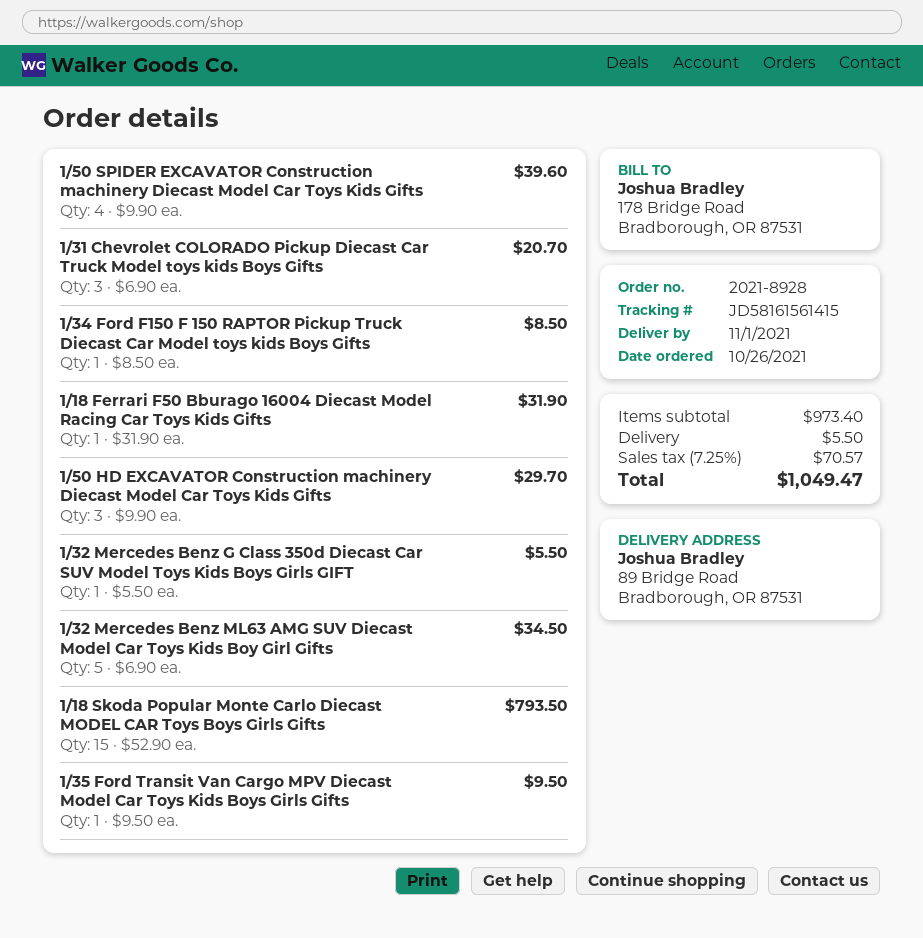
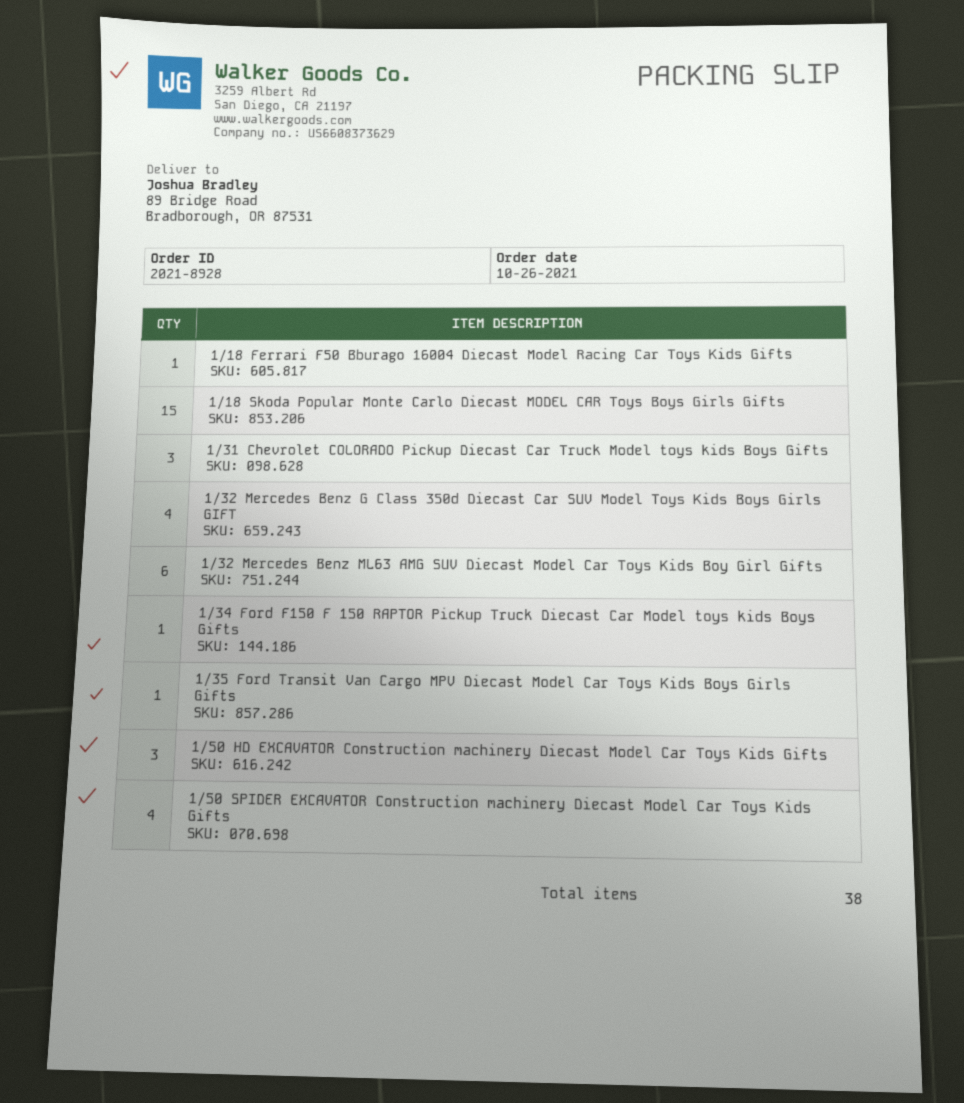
1/32 Mercedes Benz G Class 350d Diecast Car SUV Model Toys Kids Boys Girls GIFT: 1 -> 4
1/32 Mercedes Benz ML63 AMG SUV Diecast Model Car Toys Kids Boy Girl Gifts: 5 -> 6

